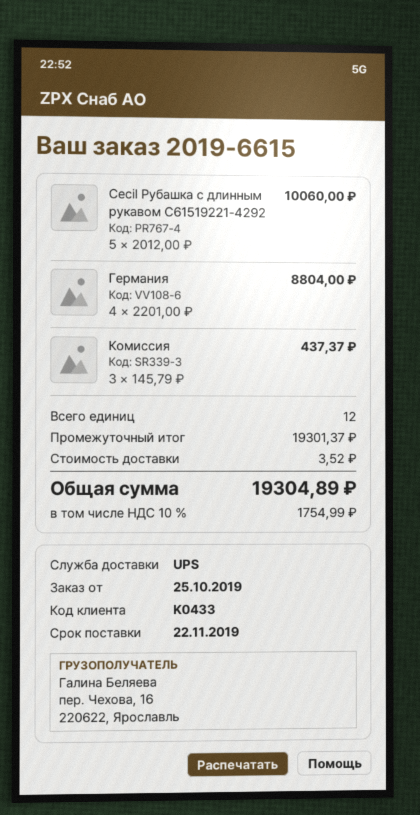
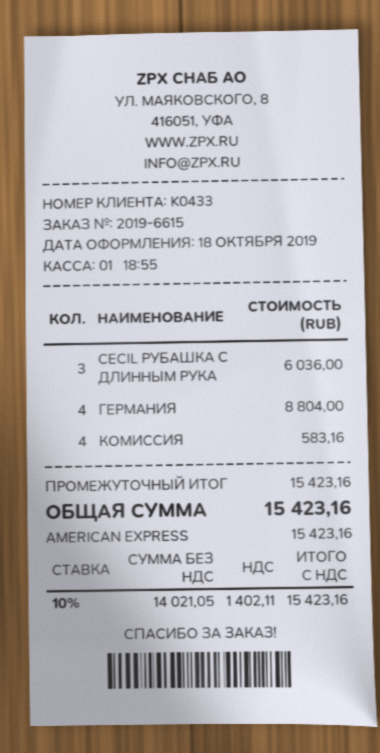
order date: 2019-10-25 -> 2019-10-18
Cecil Рубашка с длинным рукавом C61519221-4292: 5 for 10060.00 -> 3 for 6036.00
Комиссия: 3 for 437.37 -> 4 for 583.16
subtotal: 19301.37 -> 15423.16
shipping: 3.52 -> none
tax: 10% = 1754.99 -> 10% = 1402.11
total: 19304.89 -> 15423.16

